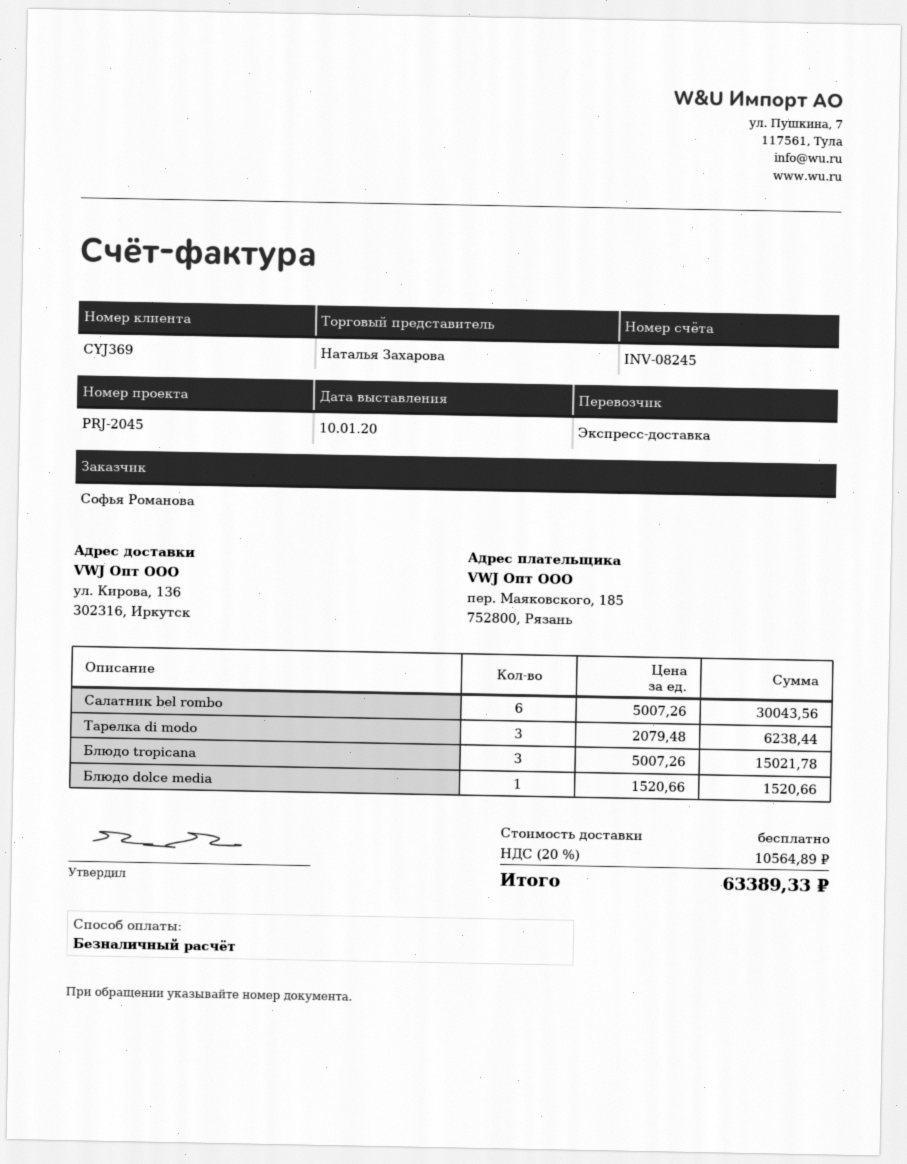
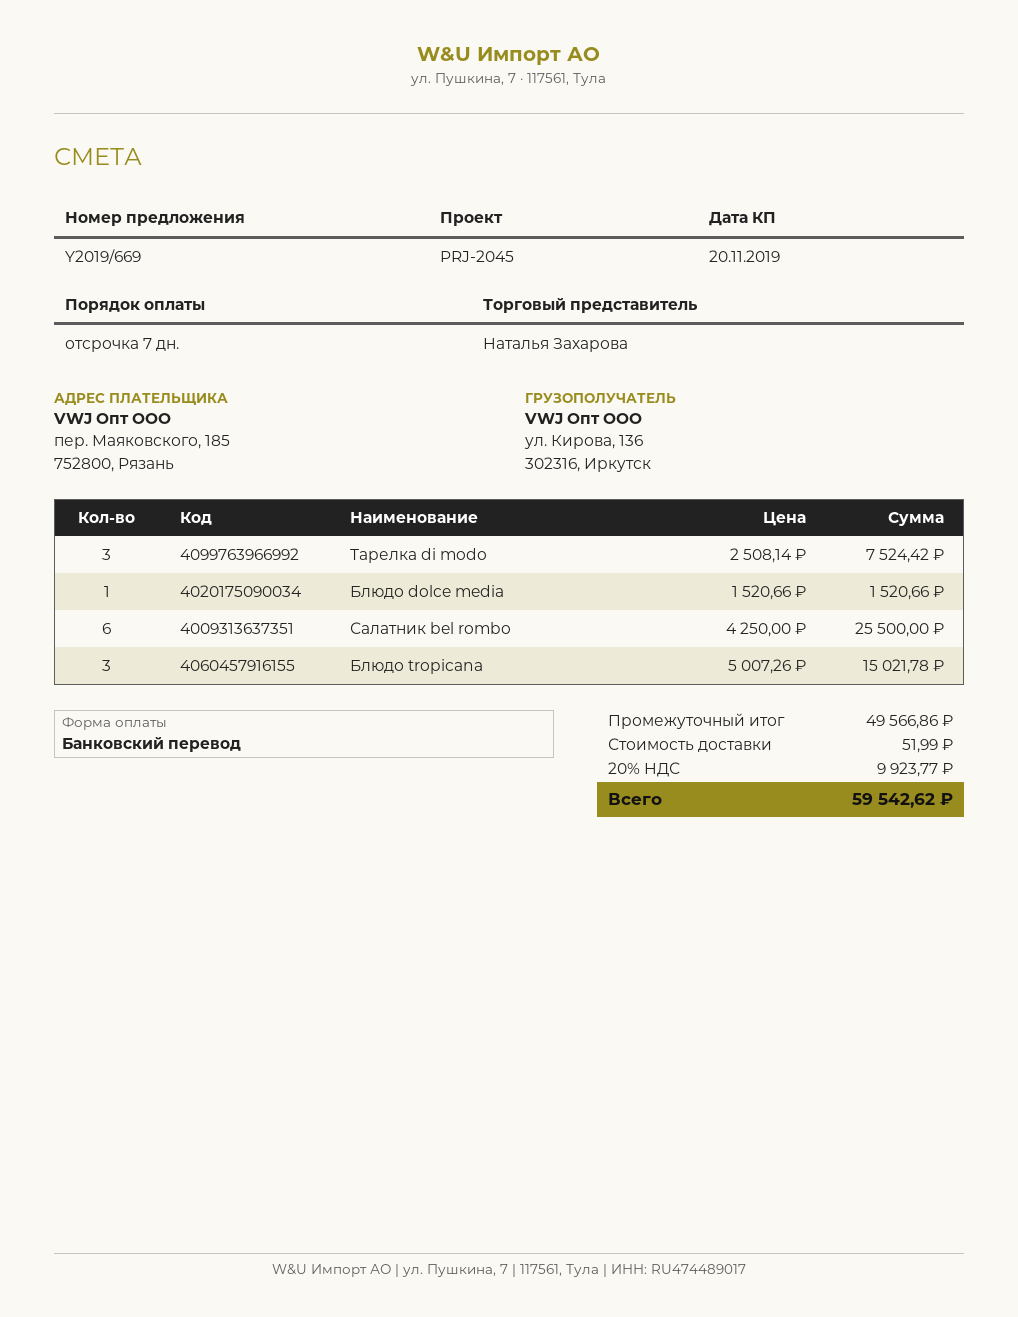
Салатник bel rombo: 6 x 5007.26 = 30043.56 -> 6 x 4250.00 = 25500.00
Тарелка di modo: 3 x 2079.48 = 6238.44 -> 3 x 2508.14 = 7524.42
shipping: 0.00 -> 51.99
tax: 20% = 10564.89 -> 20% = 9923.77
total: 63389.33 -> 59542.62

